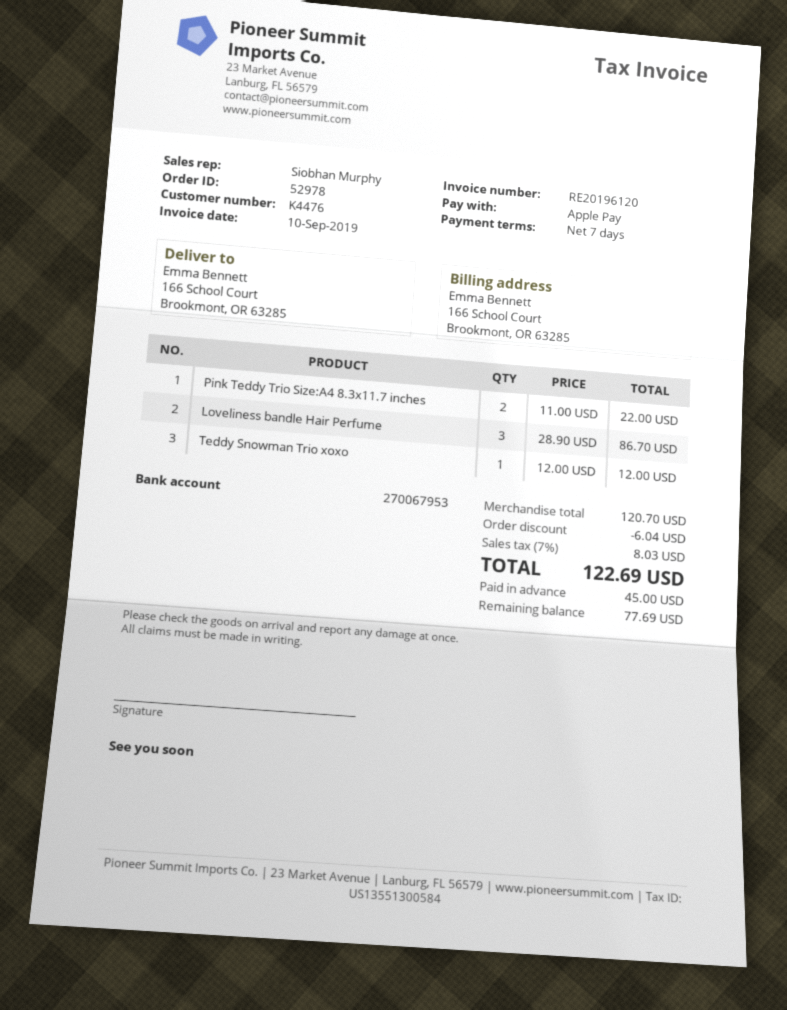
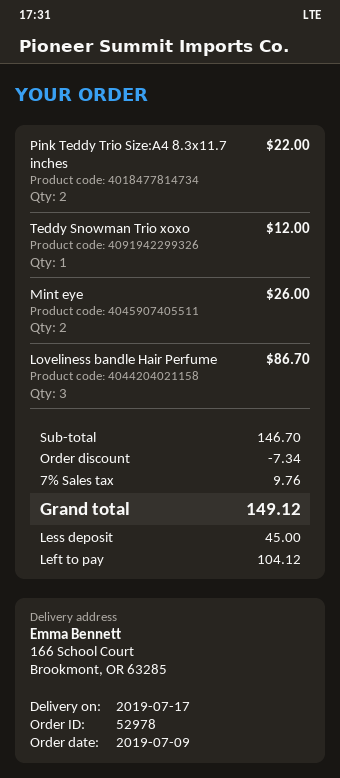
Mint eye: none -> 2 for 26.00
subtotal: 120.70 -> 146.70
discount: 6.04 -> 7.34
tax: 7% = 8.03 -> 7% = 9.76
total: 122.69 -> 149.12
balance: 77.69 -> 104.12

